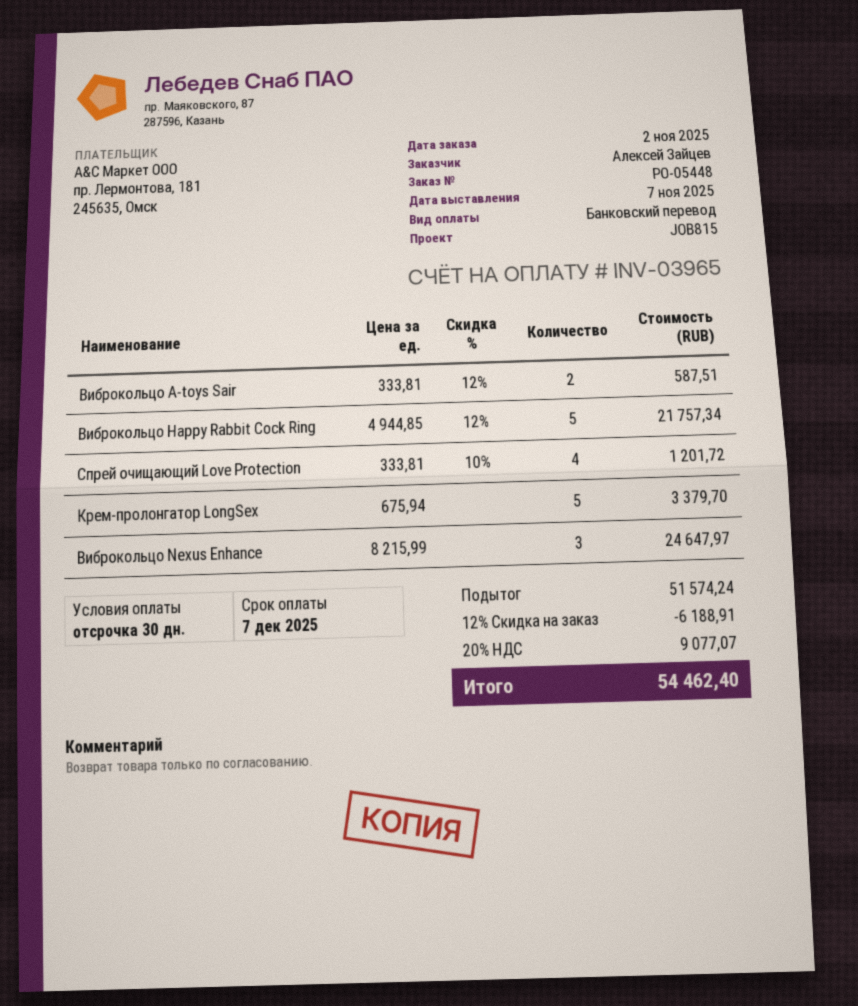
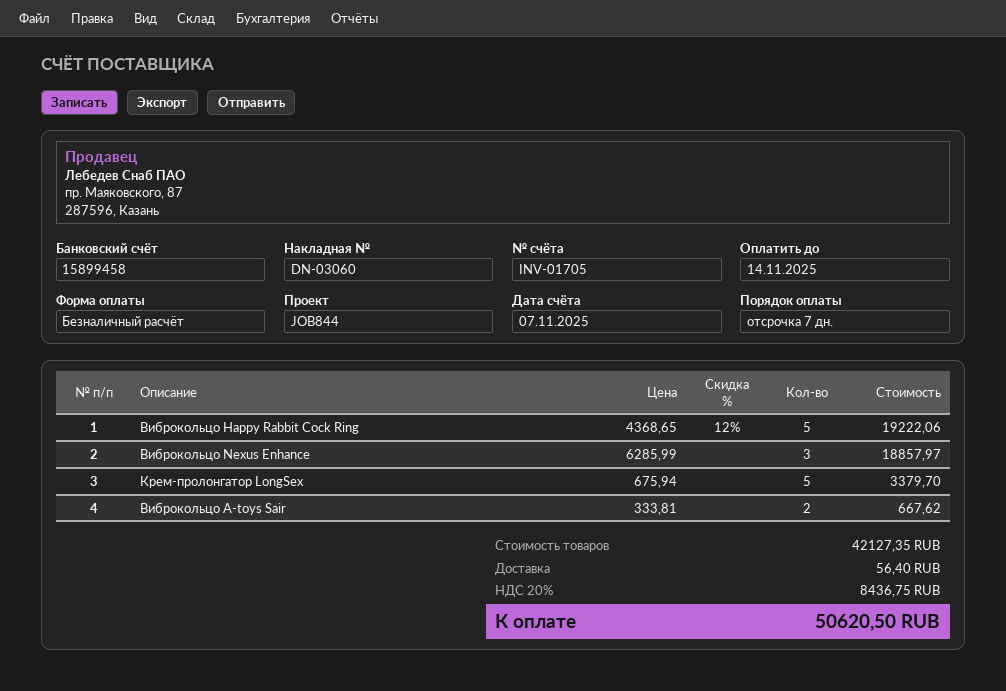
invoice number: INV-03965 -> INV-01705
payment terms: 30 days -> 7 days
due date: 2025-12-07 -> 2025-11-14
reference: JOB815 -> JOB844
Виброкольцо A-toys Sair: 2 x 333.81 - 12% = 587.51 -> 2 x 333.81 = 667.62
Виброкольцо Happy Rabbit Cock Ring: 5 x 4944.85 - 12% = 21757.34 -> 5 x 4368.65 - 12% = 19222.06
Спрей очищающий Love Protection: 4 x 333.81 - 10% = 1201.72 -> none
Виброкольцо Nexus Enhance: 3 x 8215.99 = 24647.97 -> 3 x 6285.99 = 18857.97
subtotal: 51574.24 -> 42127.35
discount: 12% = 6188.91 -> none
shipping: none -> 56.40
tax: 20% = 9077.07 -> 20% = 8436.75
total: 54462.40 -> 50620.50

